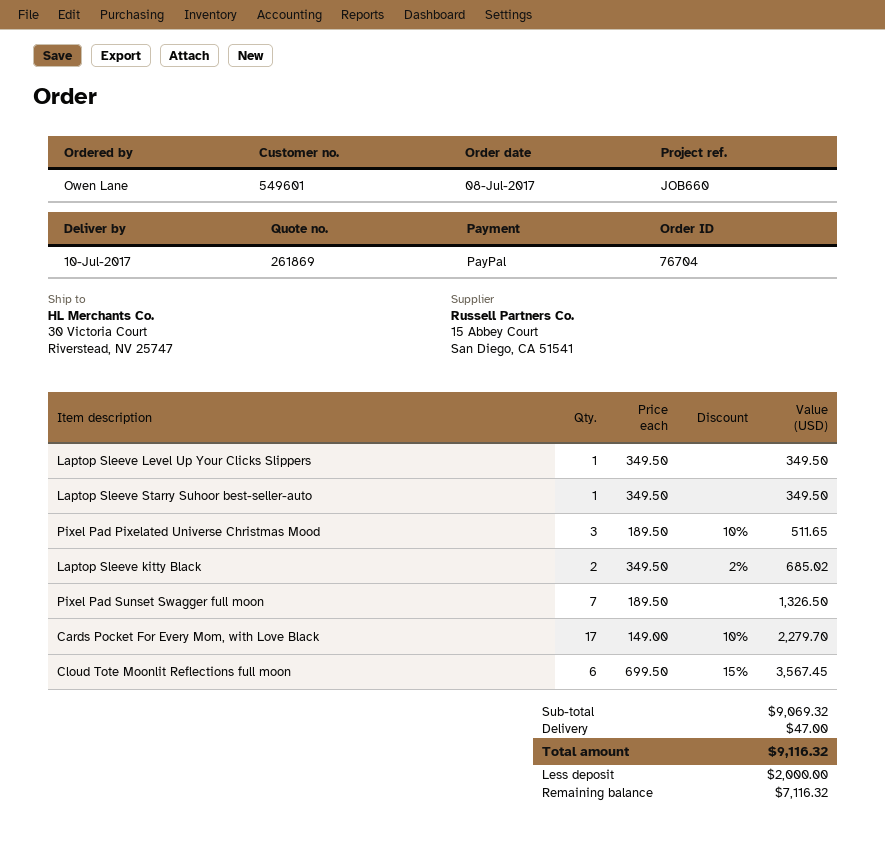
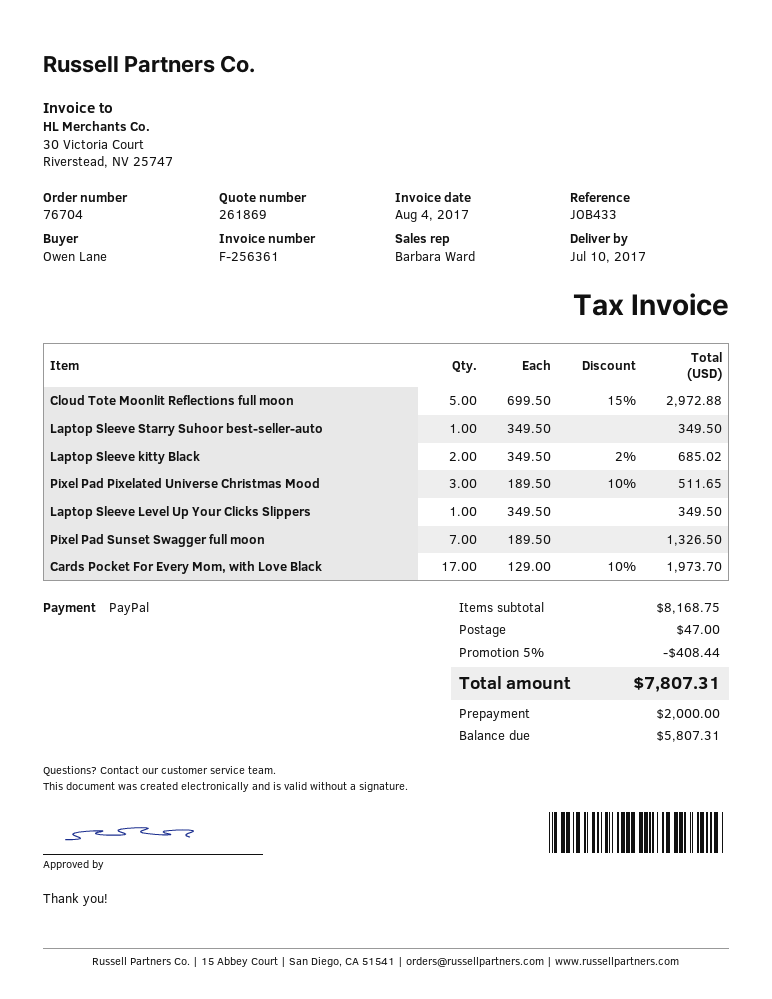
reference: JOB660 -> JOB433
Cards Pocket For Every Mom, with Love Black: 17 x 149.00 - 10% = 2279.70 -> 17 x 129.00 - 10% = 1973.70
Cloud Tote Moonlit Reflections full moon: 6 x 699.50 - 15% = 3567.45 -> 5 x 699.50 - 15% = 2972.88
subtotal: 9069.32 -> 8168.75
discount: none -> 5% = 408.44
total: 9116.32 -> 7807.31
balance: 7116.32 -> 5807.31

